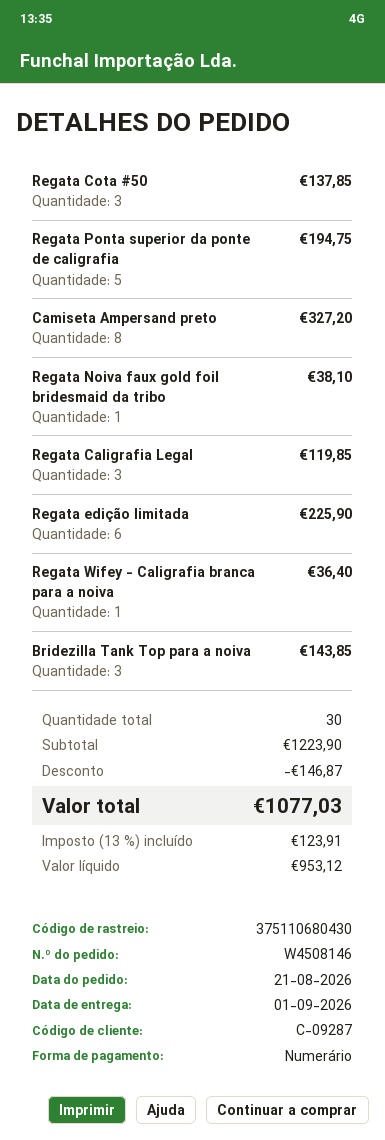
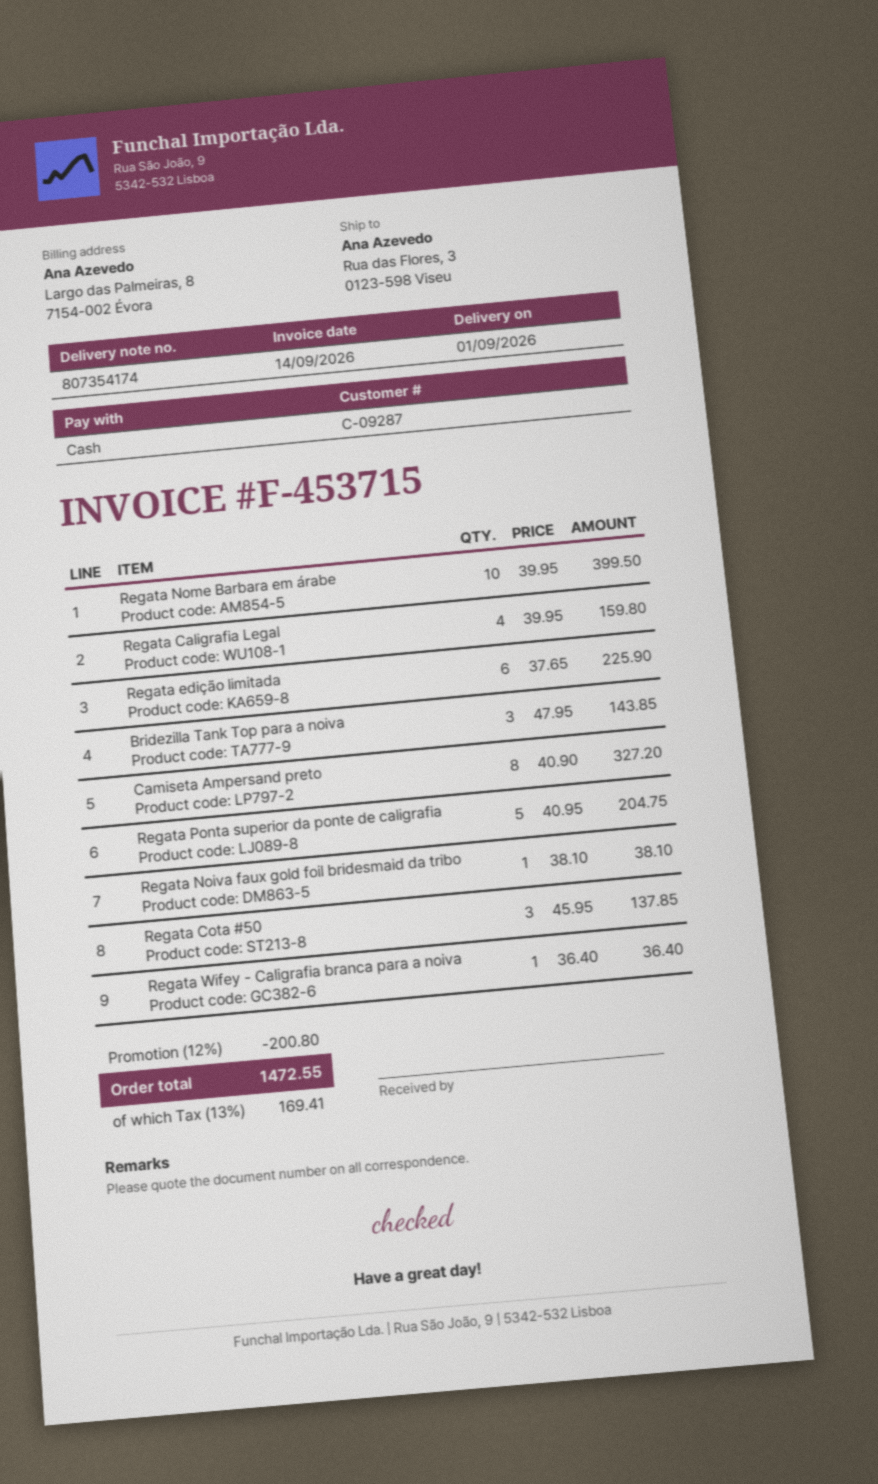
Regata Ponta superior da ponte de caligrafia: 5 for 194.75 -> 5 for 204.75
Regata Caligrafia Legal: 3 for 119.85 -> 4 for 159.80
Regata Nome Barbara em árabe: none -> 10 for 399.50
discount: 146.87 -> 200.80
tax: 13% = 123.91 -> 13% = 169.41
total: 1077.03 -> 1472.55

